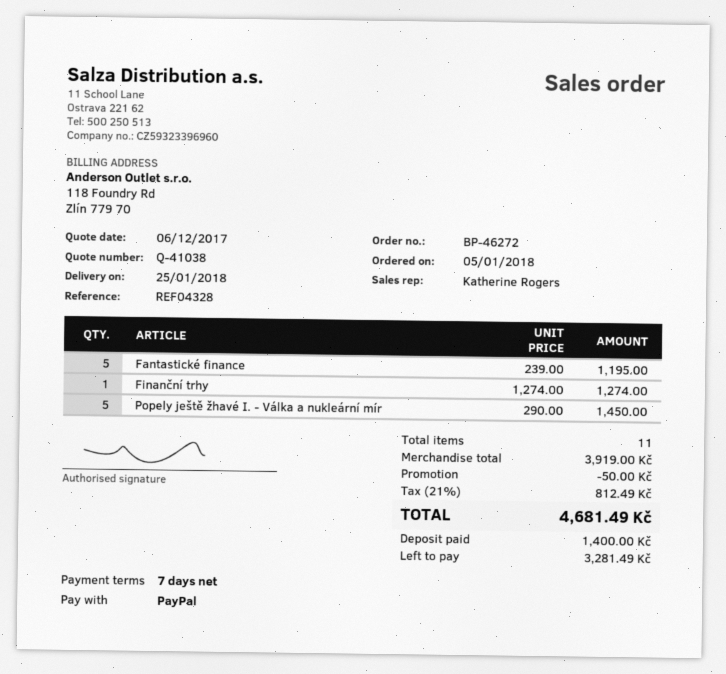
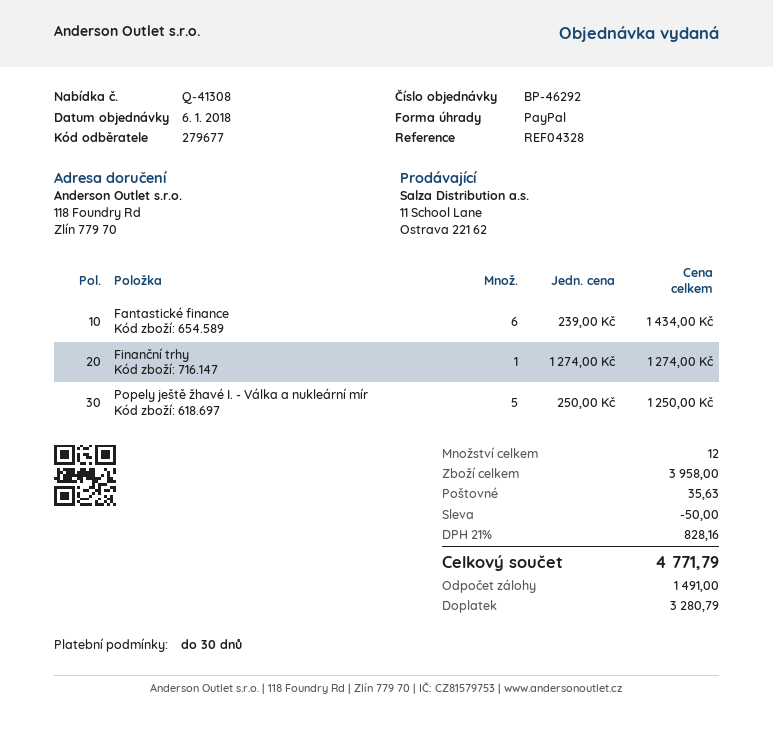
quote number: Q-41038 -> Q-41308
order number: BP-46272 -> BP-46292
order date: 2018-01-05 -> 2018-01-06
payment terms: 7 days -> 30 days
Fantastické finance: 5 x 239.00 = 1195.00 -> 6 x 239.00 = 1434.00
Popely ještě žhavé I. - Válka a nukleární mír: 5 x 290.00 = 1450.00 -> 5 x 250.00 = 1250.00
total quantity: 11 -> 12
subtotal: 3919.00 -> 3958.00
shipping: none -> 35.63
tax: 21% = 812.49 -> 21% = 828.16
total: 4681.49 -> 4771.79
deposit: 1400.00 -> 1491.00
balance: 3281.49 -> 3280.79

